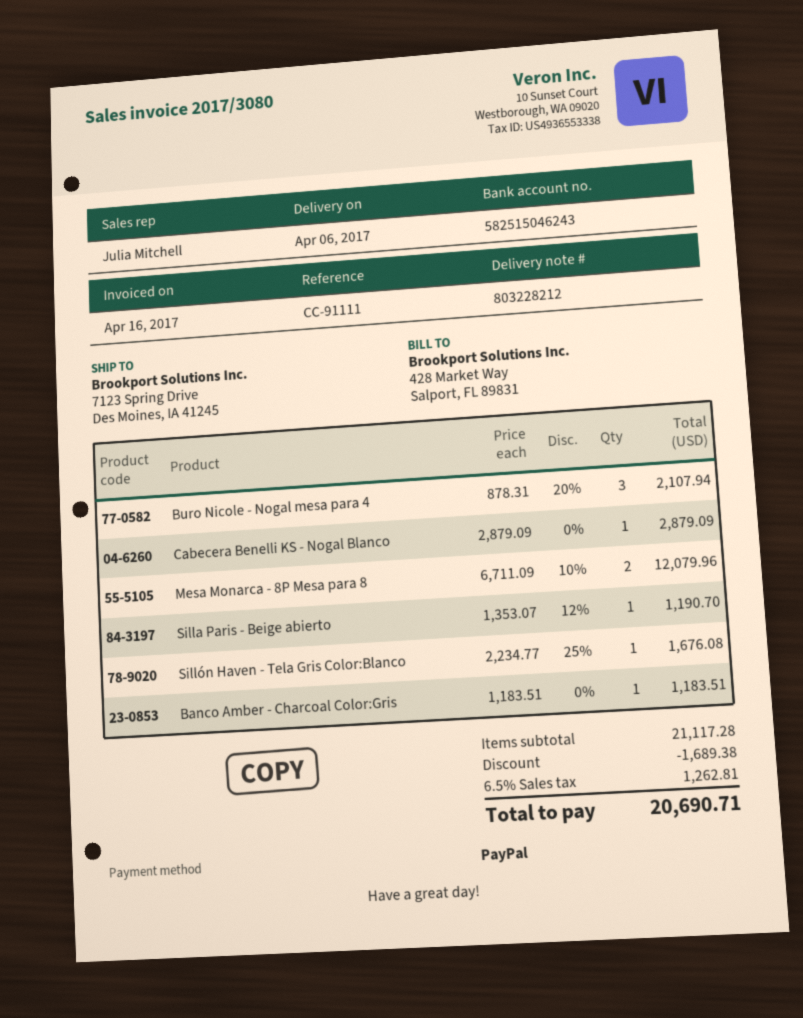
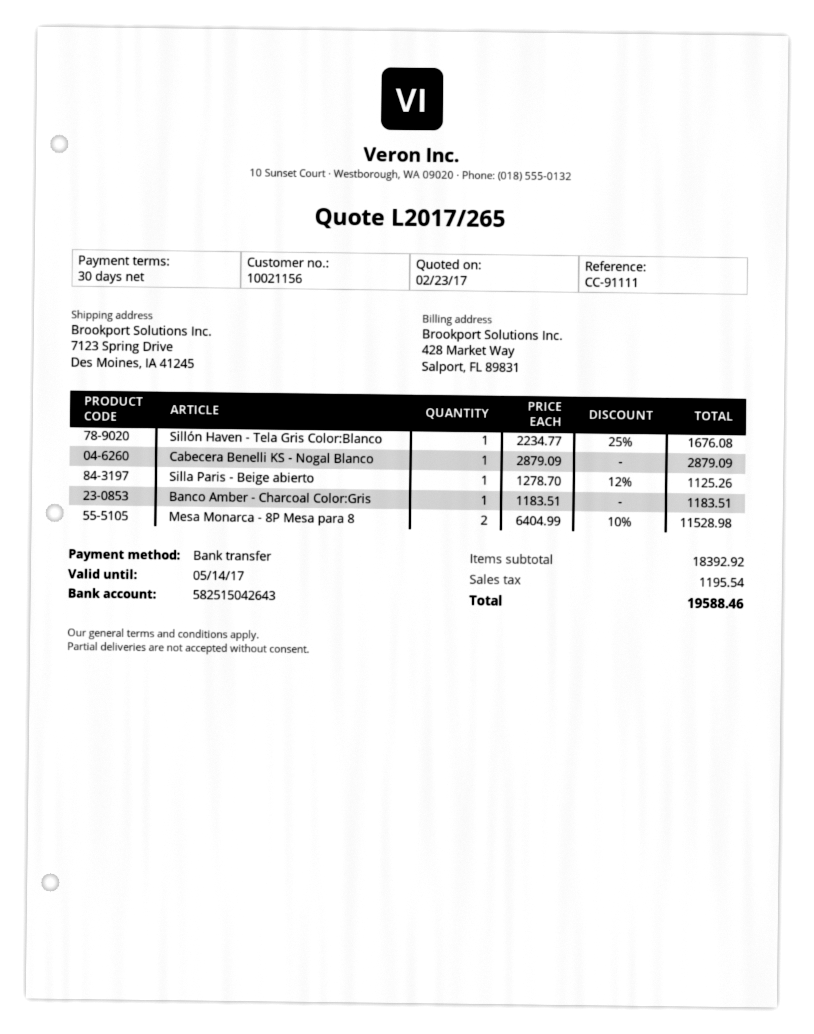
payment method: PayPal -> bank transfer
bank account: 582515046243 -> 582515042643
Buro Nicole - Nogal mesa para 4: 3 x 878.31 - 20% = 2107.94 -> none
Mesa Monarca - 8P Mesa para 8: 2 x 6711.09 - 10% = 12079.96 -> 2 x 6404.99 - 10% = 11528.98
Silla Paris - Beige abierto: 1 x 1353.07 - 12% = 1190.70 -> 1 x 1278.70 - 12% = 1125.26
subtotal: 21117.28 -> 18392.92
discount: 1689.38 -> none
tax: 1262.81 -> 1195.54
total: 20690.71 -> 19588.46

